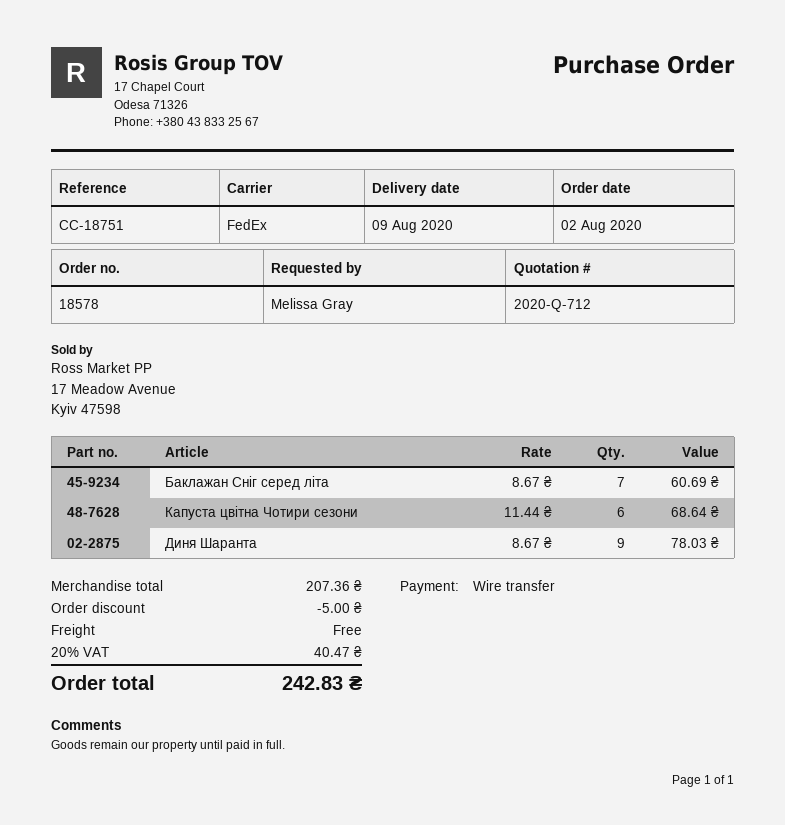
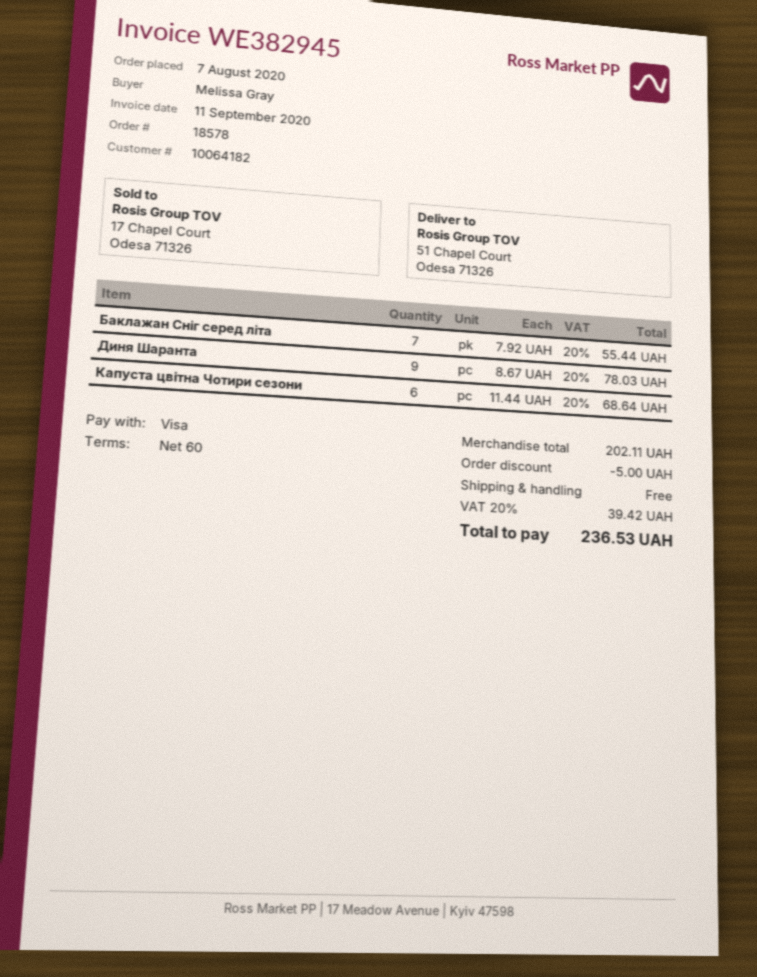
order date: 2020-08-02 -> 2020-08-07
payment method: bank transfer -> Visa
Баклажан Сніг серед літа: 7 x 8.67 = 60.69 -> 7 x 7.92 = 55.44
subtotal: 207.36 -> 202.11
tax: 20% = 40.47 -> 20% = 39.42
total: 242.83 -> 236.53

